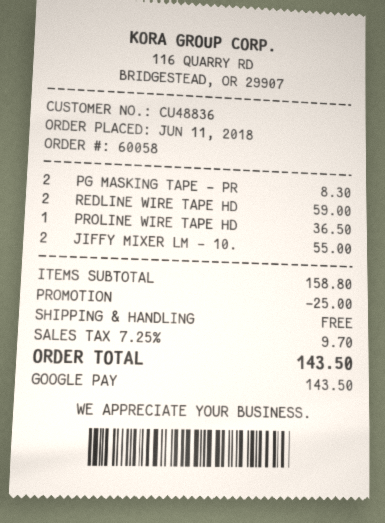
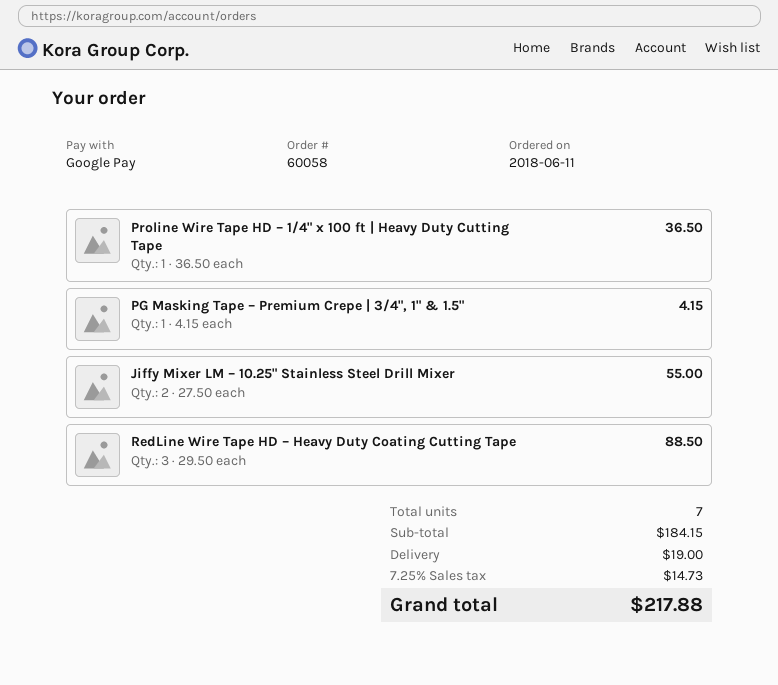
PG MASKING TAPE – PR: 2 for 8.30 -> 1 for 4.15
REDLINE WIRE TAPE HD: 2 for 59.00 -> 3 for 88.50
subtotal: 158.80 -> 184.15
discount: 25.00 -> none
shipping: 0.00 -> 19.00
tax: 7.25% = 9.70 -> 7.25% = 14.73
total: 143.50 -> 217.88

